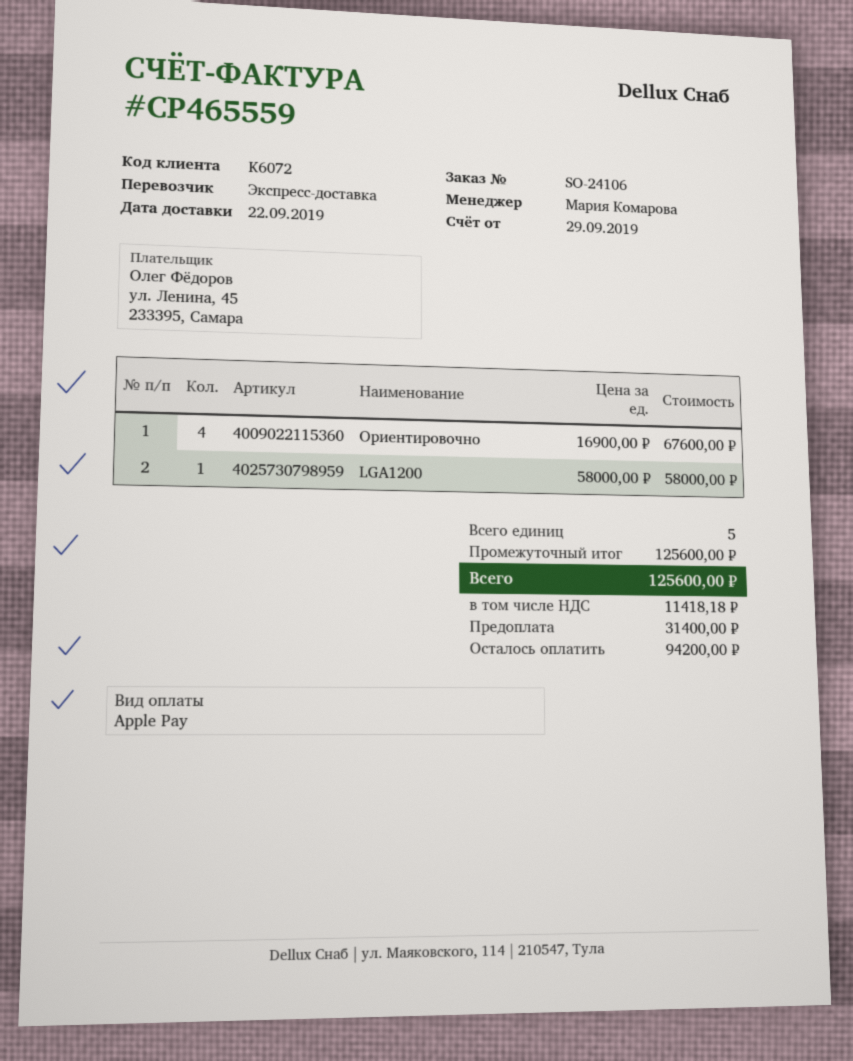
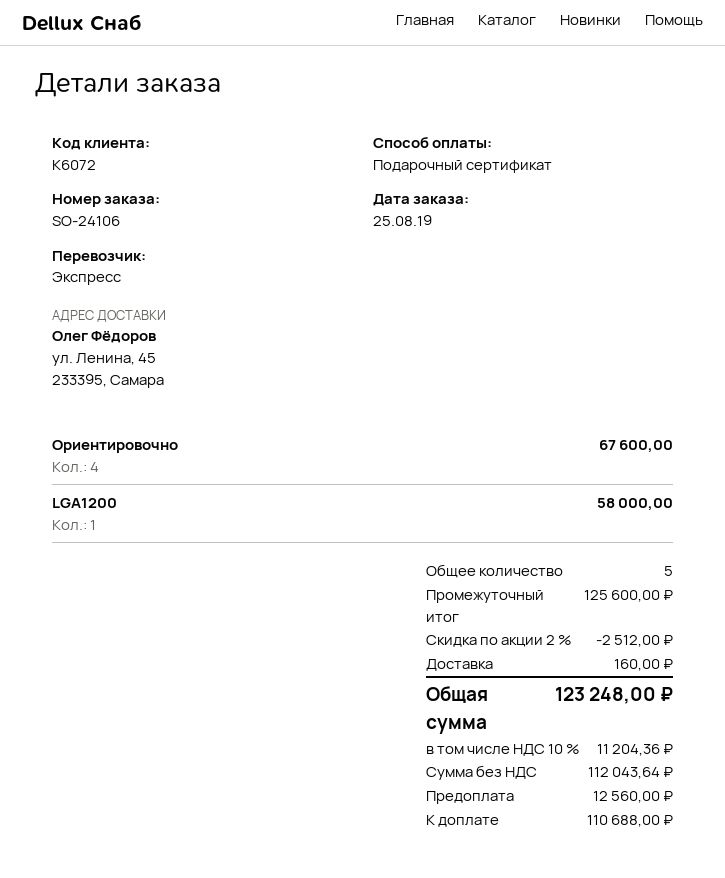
payment method: Apple Pay -> gift card
discount: none -> 2% = 2512.00
shipping: none -> 160.00
tax: 11418.18 -> 11204.36
total: 125600.00 -> 123248.00
deposit: 31400.00 -> 12560.00
balance: 94200.00 -> 110688.00

